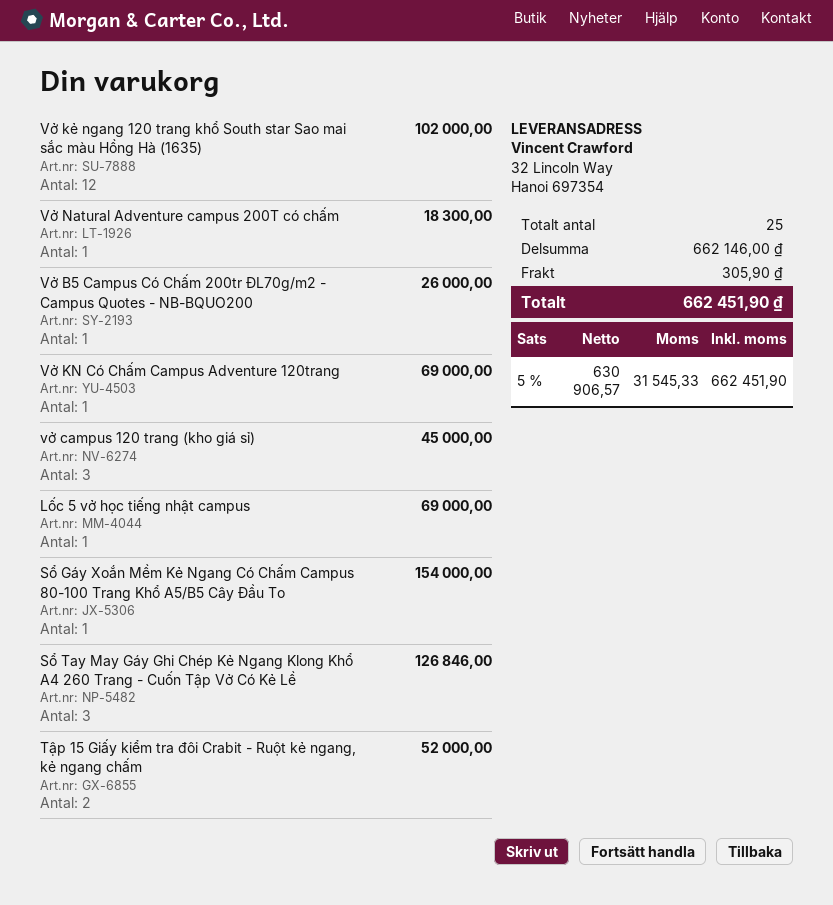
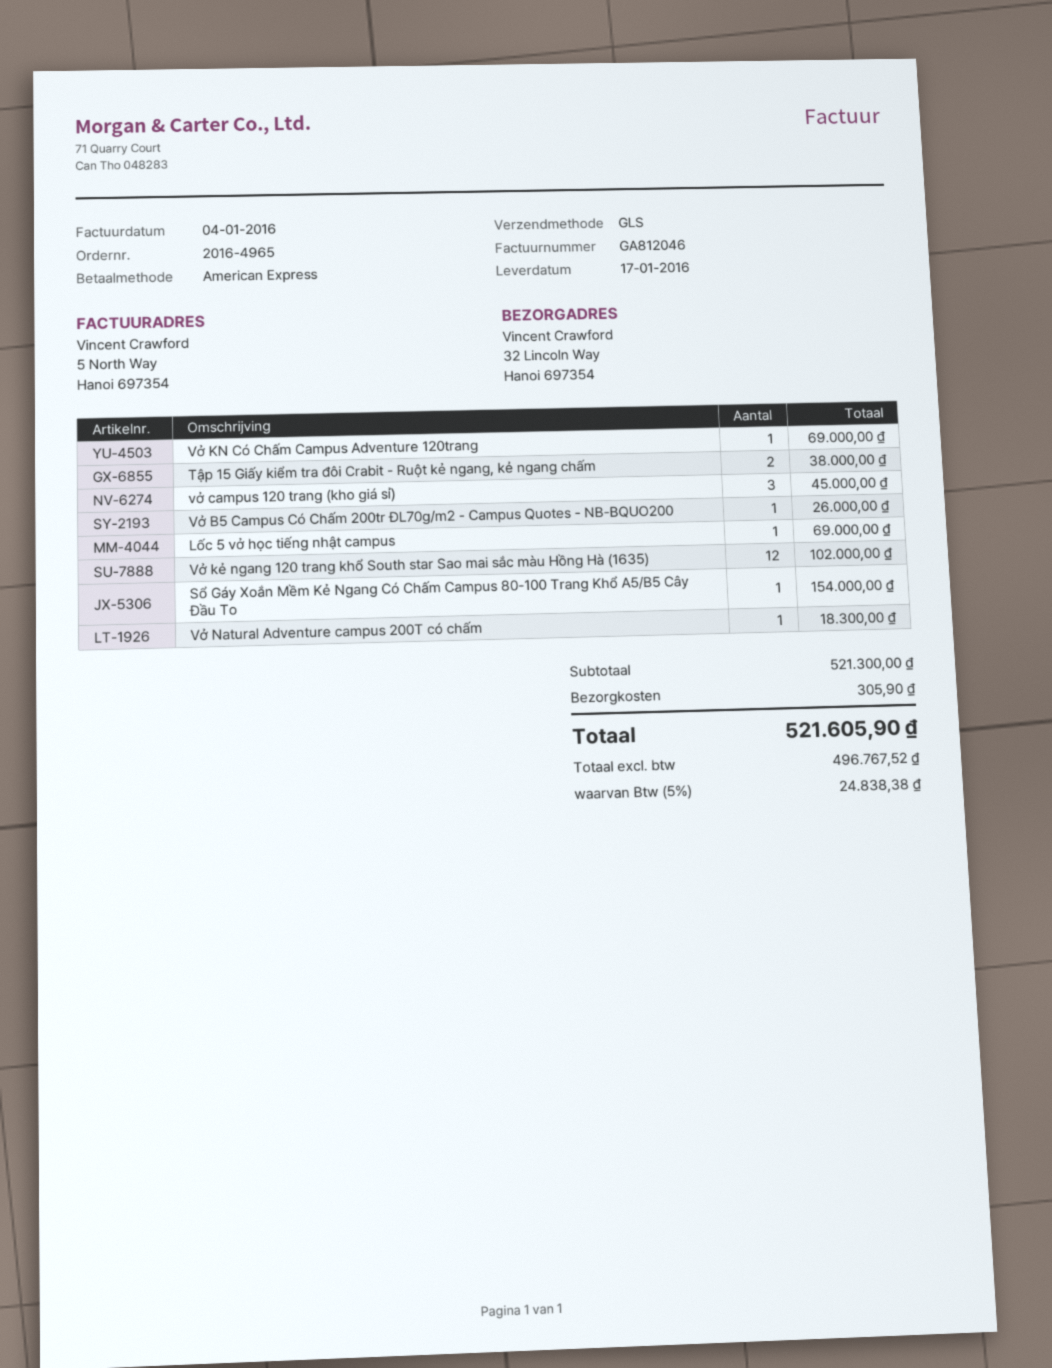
Sổ Tay May Gáy Ghi Chép Kẻ Ngang Klong Khổ A4 260 Trang - Cuốn Tập Vở Có Kẻ Lề: 3 for 126846.00 -> none
Tập 15 Giấy kiểm tra đôi Crabit - Ruột kẻ ngang, kẻ ngang chấm: 2 for 52000.00 -> 2 for 38000.00
subtotal: 662146.00 -> 521300.00
net: 630906.57 -> 496767.52
tax: 5% = 31545.33 -> 5% = 24838.38
total: 662451.90 -> 521605.90

